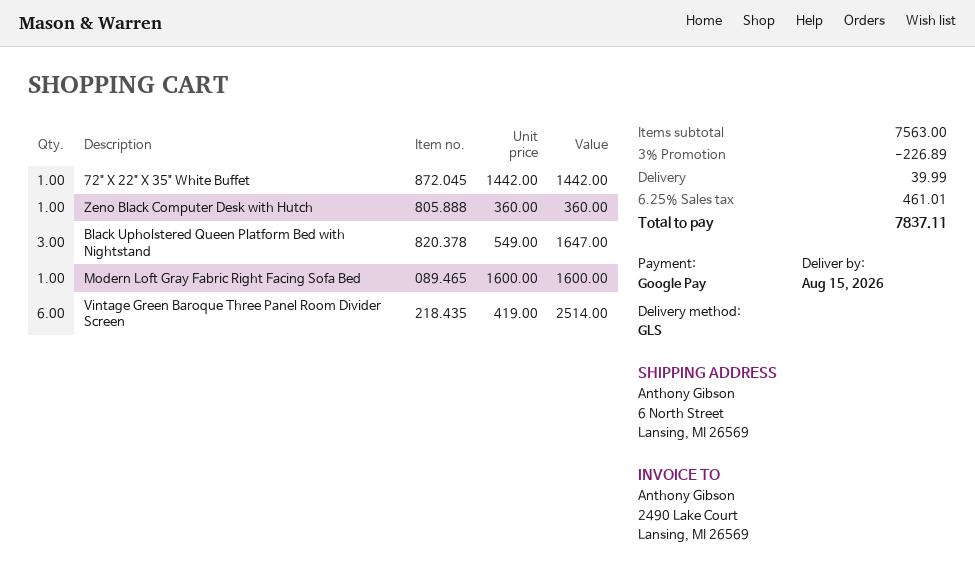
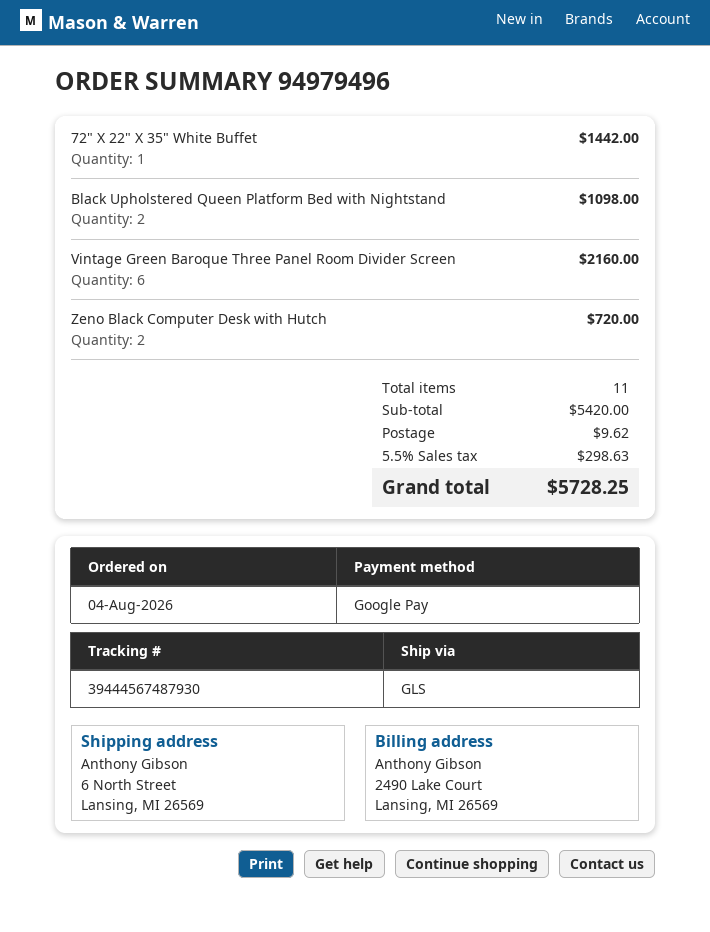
Zeno Black Computer Desk with Hutch: 1 for 360.00 -> 2 for 720.00
Black Upholstered Queen Platform Bed with Nightstand: 3 for 1647.00 -> 2 for 1098.00
Modern Loft Gray Fabric Right Facing Sofa Bed: 1 for 1600.00 -> none
Vintage Green Baroque Three Panel Room Divider Screen: 6 for 2514.00 -> 6 for 2160.00
subtotal: 7563.00 -> 5420.00
discount: 3% = 226.89 -> none
shipping: 39.99 -> 9.62
tax: 6.25% = 461.01 -> 5.5% = 298.63
total: 7837.11 -> 5728.25

